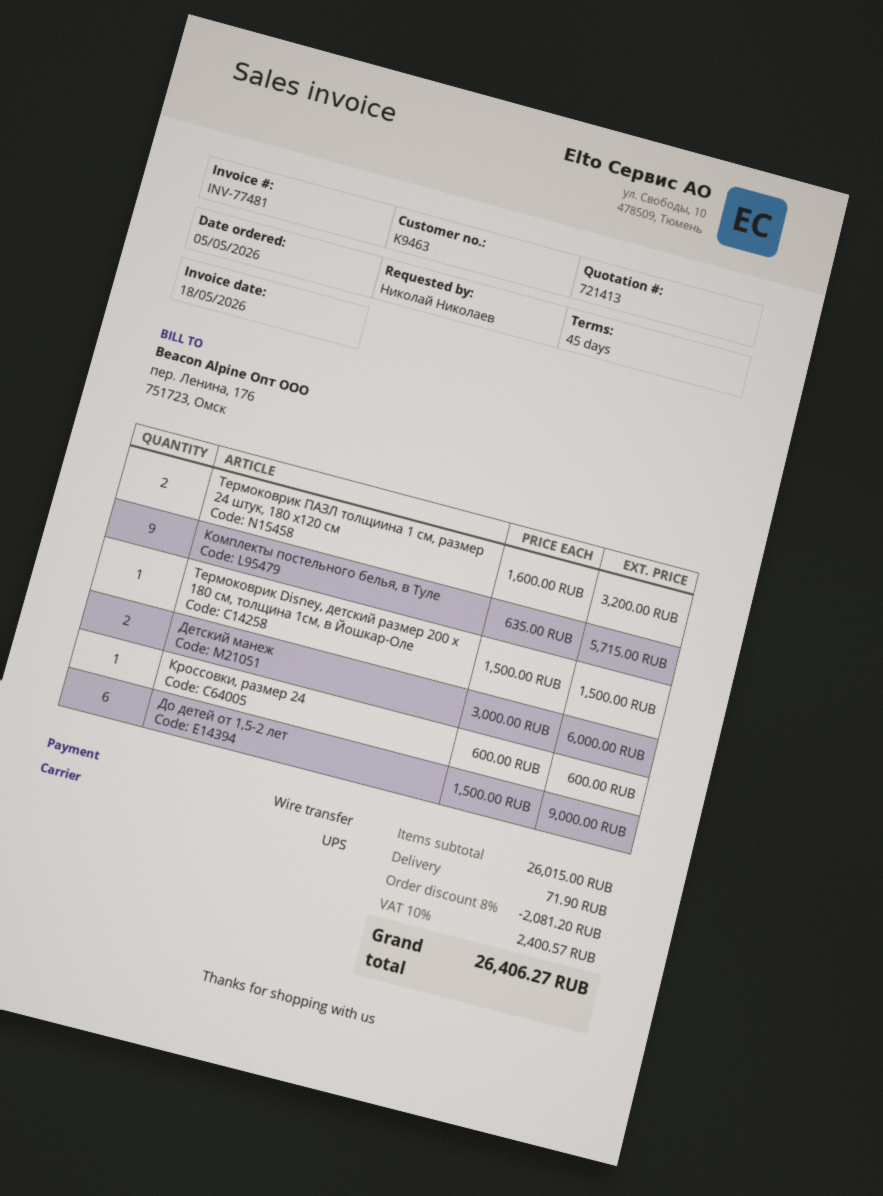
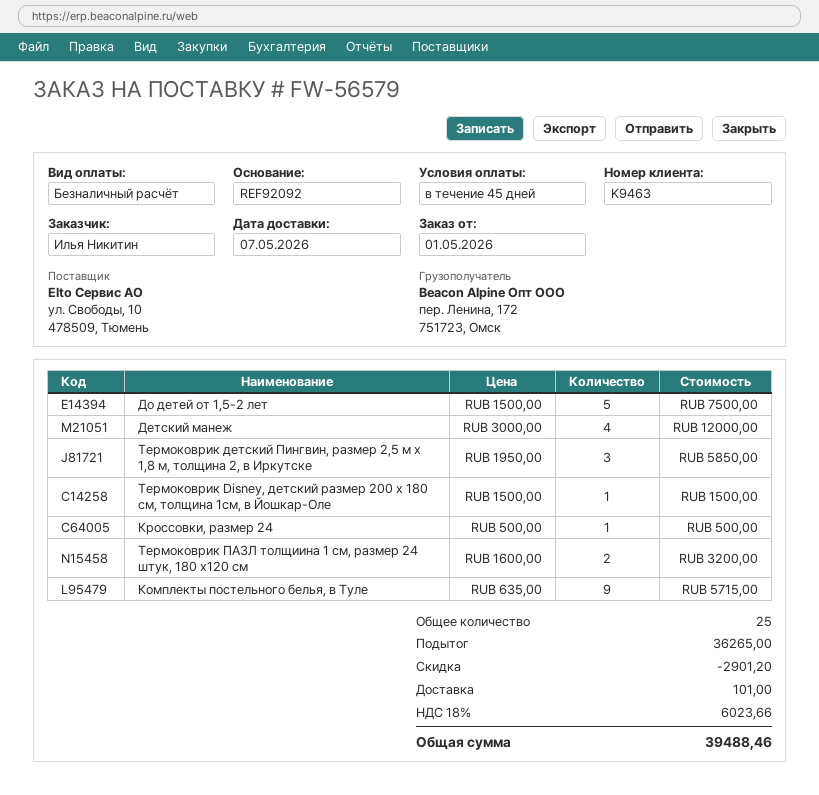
order date: 2026-05-05 -> 2026-05-01
ordered by: Николай Николаев -> Илья Никитин
Детский манеж: 2 x 3000.00 = 6000.00 -> 4 x 3000.00 = 12000.00
Кроссовки, размер 24: 1 x 600.00 = 600.00 -> 1 x 500.00 = 500.00
До детей от 1,5-2 лет: 6 x 1500.00 = 9000.00 -> 5 x 1500.00 = 7500.00
Термоковрик детский Пингвин, размер 2,5 м х 1,8 м, толщина 2, в Иркутске: none -> 3 x 1950.00 = 5850.00
subtotal: 26015.00 -> 36265.00
discount: 2081.20 -> 2901.20
shipping: 71.90 -> 101.00
tax: 10% = 2400.57 -> 18% = 6023.66
total: 26406.27 -> 39488.46

